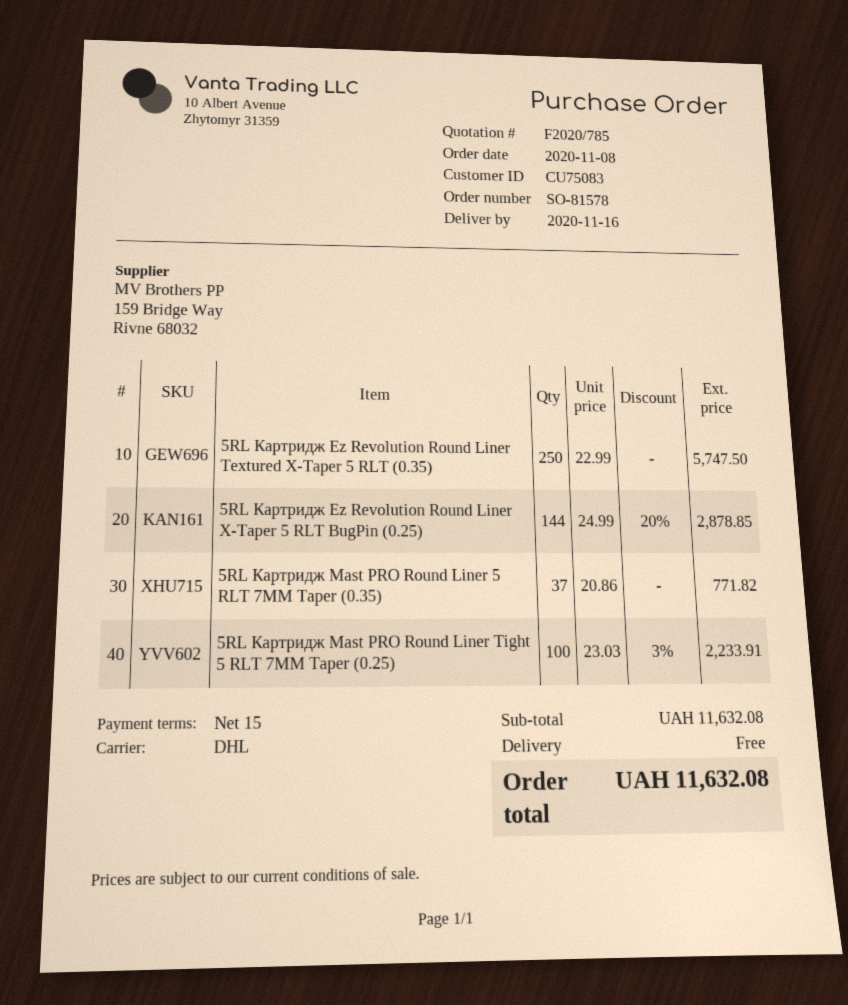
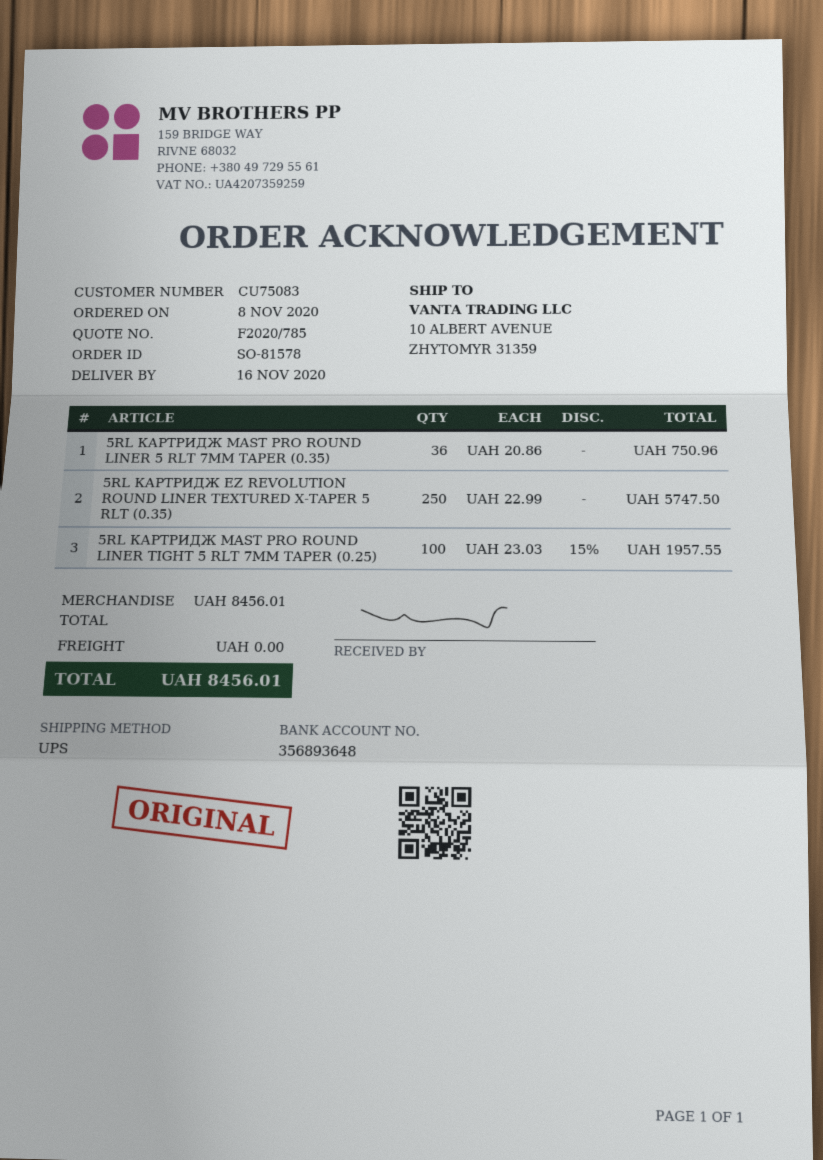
shipping method: DHL -> UPS
5RL Картридж Ez Revolution Round Liner X-Taper 5 RLT BugPin (0.25): 144 x 24.99 - 20% = 2878.85 -> none
5RL Картридж Mast PRO Round Liner 5 RLT 7MM Taper (0.35): 37 x 20.86 = 771.82 -> 36 x 20.86 = 750.96
5RL Картридж Mast PRO Round Liner Tight 5 RLT 7MM Taper (0.25): 100 x 23.03 - 3% = 2233.91 -> 100 x 23.03 - 15% = 1957.55
subtotal: 11632.08 -> 8456.01
total: 11632.08 -> 8456.01

